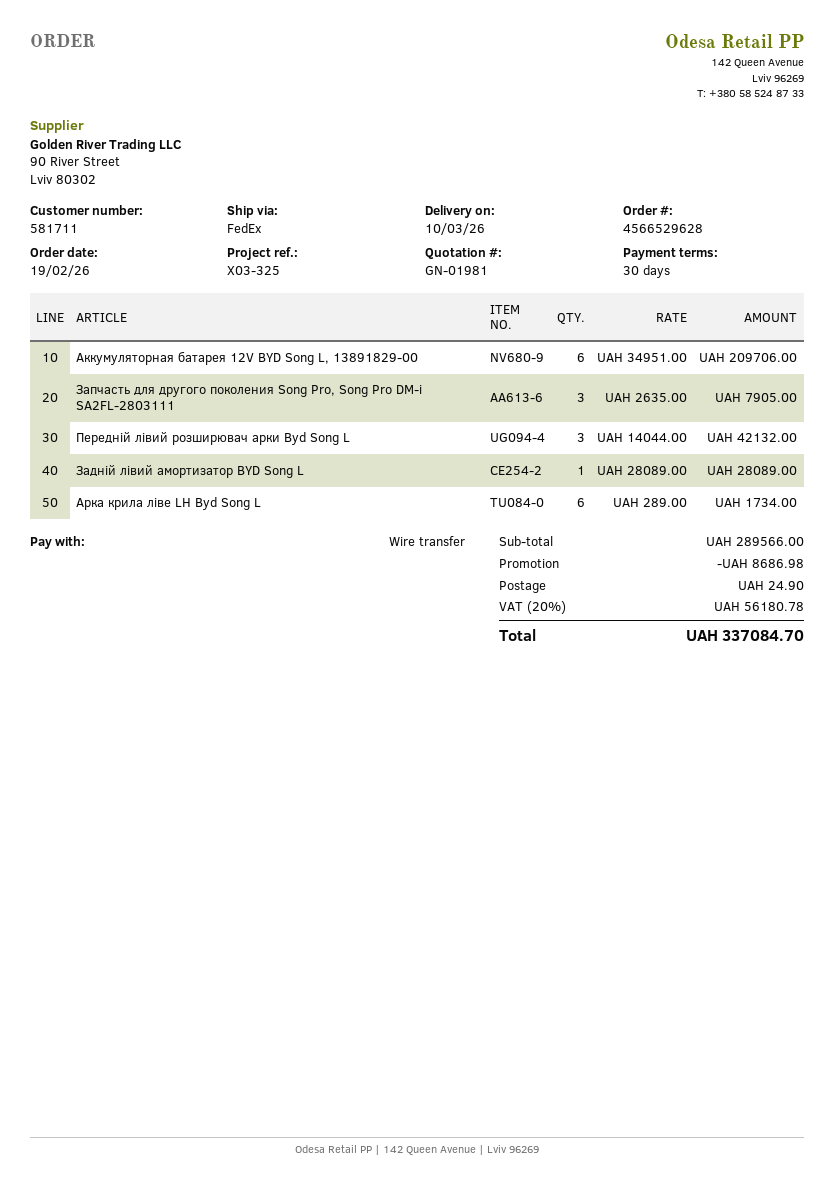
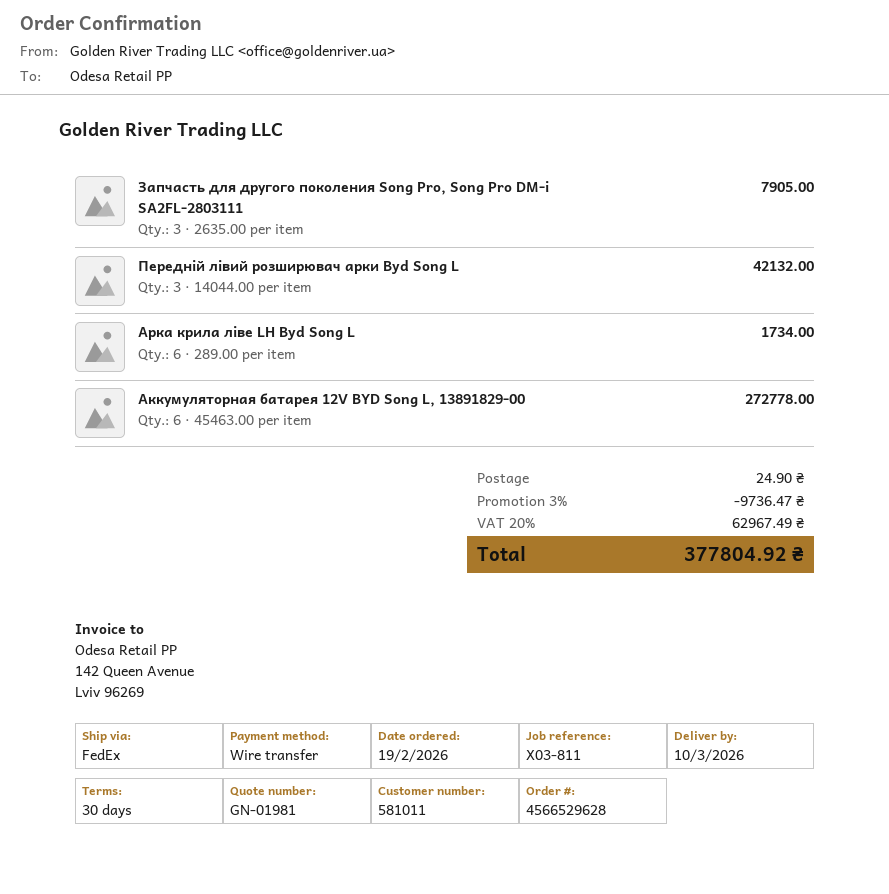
customer number: 581711 -> 581011
reference: X03-325 -> X03-811
Аккумуляторная батарея 12V BYD Song L, 13891829-00: 6 x 34951.00 = 209706.00 -> 6 x 45463.00 = 272778.00
Задній лівий амортизатор BYD Song L: 1 x 28089.00 = 28089.00 -> none
discount: 8686.98 -> 9736.47
tax: 20% = 56180.78 -> 20% = 62967.49
total: 337084.70 -> 377804.92

